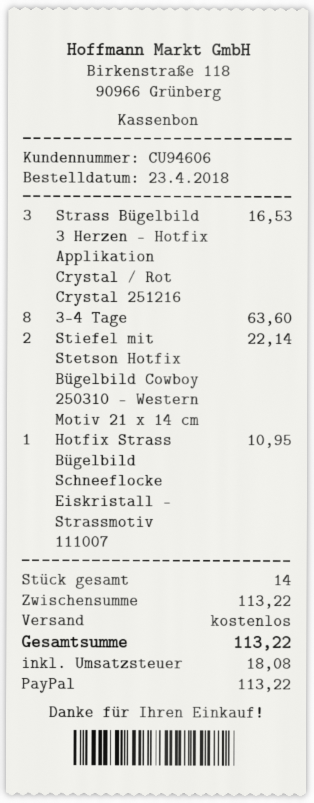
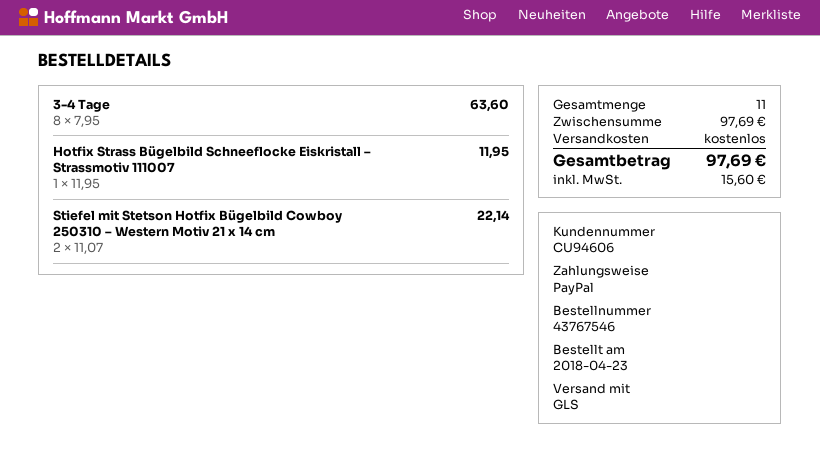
Strass Bügelbild 3 Herzen – Hotfix Applikation Crystal / Rot Crystal 251216: 3 for 16.53 -> none
Hotfix Strass Bügelbild Schneeflocke Eiskristall – Strassmotiv 111007: 1 for 10.95 -> 1 for 11.95
total quantity: 14 -> 11
subtotal: 113.22 -> 97.69
tax: 18.08 -> 15.60
total: 113.22 -> 97.69

